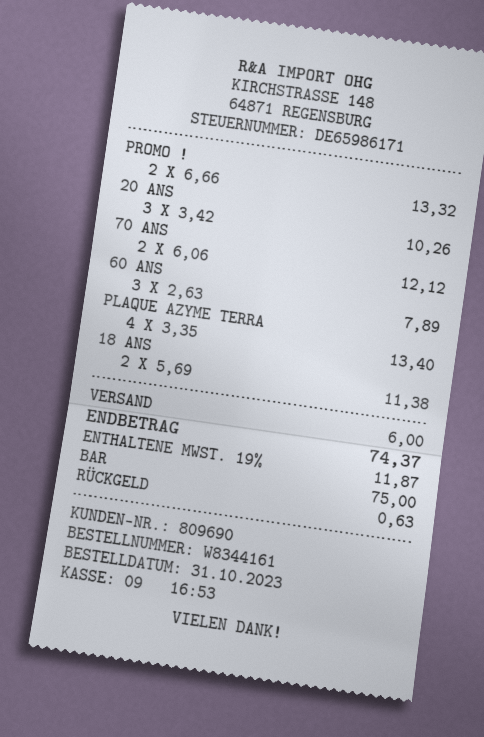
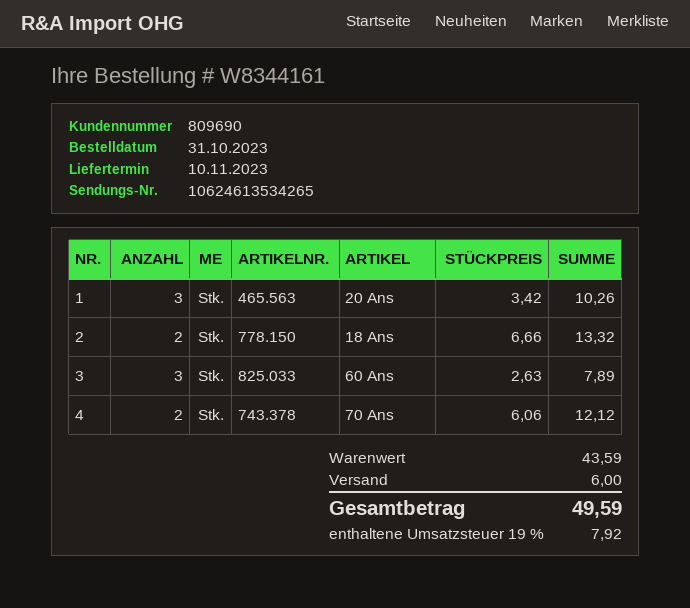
PROMO !: 2 x 6.66 = 13.32 -> none
PLAQUE AZYME TERRA: 4 x 3.35 = 13.40 -> none
18 ANS: 2 x 5.69 = 11.38 -> 2 x 6.66 = 13.32
tax: 19% = 11.87 -> 19% = 7.92
total: 74.37 -> 49.59

